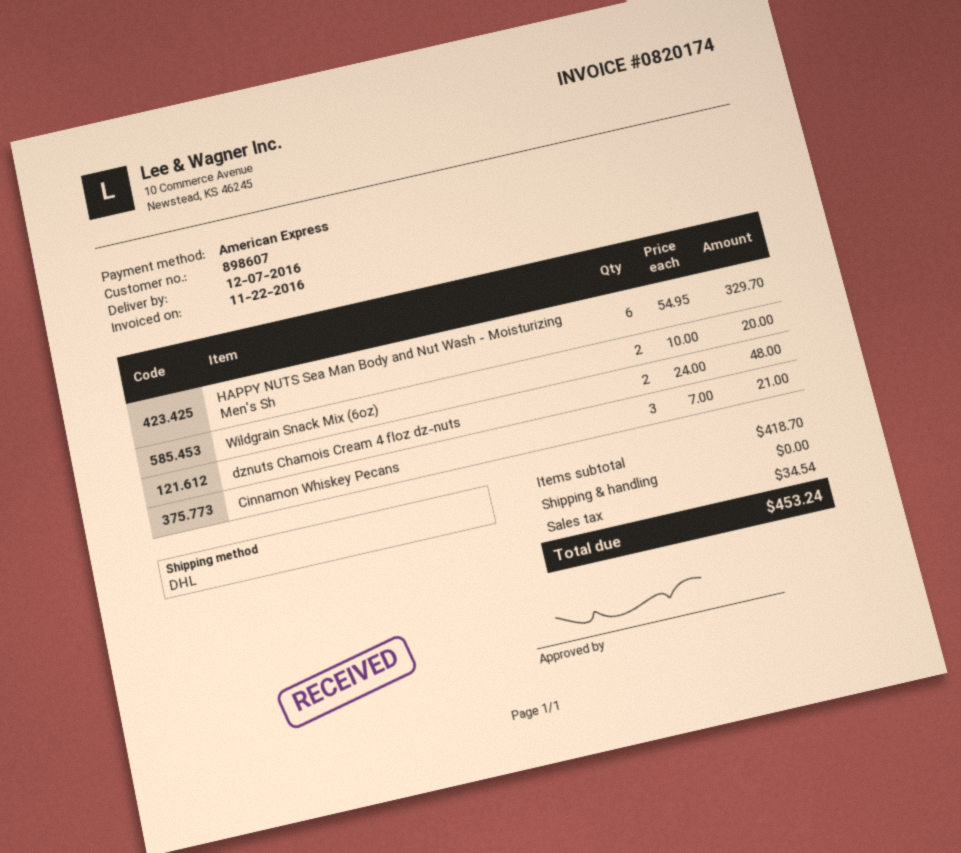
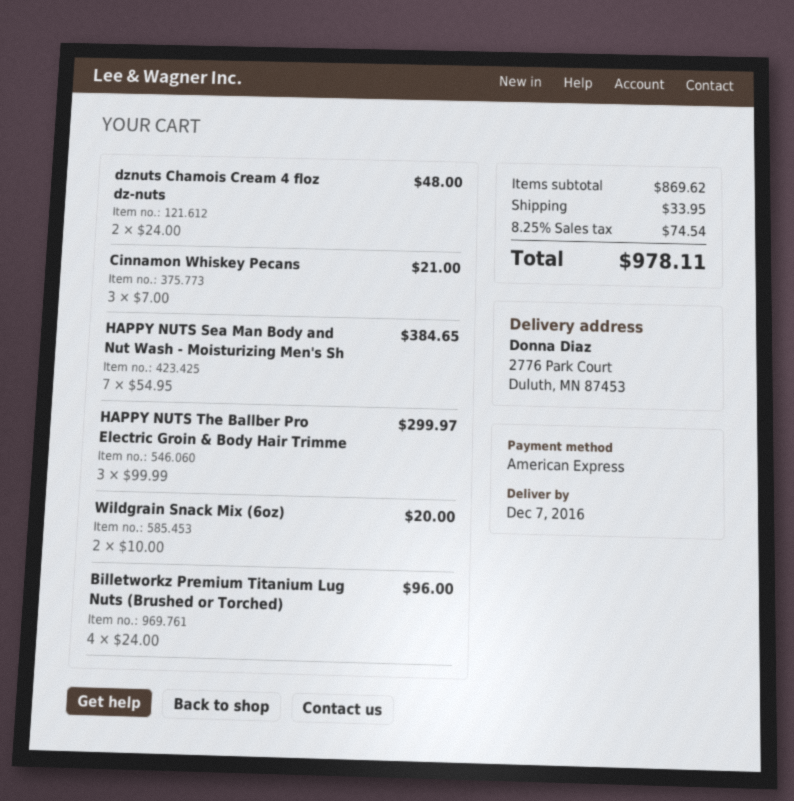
HAPPY NUTS Sea Man Body and Nut Wash - Moisturizing Men's Sh: 6 x 54.95 = 329.70 -> 7 x 54.95 = 384.65
HAPPY NUTS The Ballber Pro Electric Groin & Body Hair Trimme: none -> 3 x 99.99 = 299.97
Billetworkz Premium Titanium Lug Nuts (Brushed or Torched): none -> 4 x 24.00 = 96.00
subtotal: 418.70 -> 869.62
shipping: 0.00 -> 33.95
tax: 34.54 -> 74.54
total: 453.24 -> 978.11

